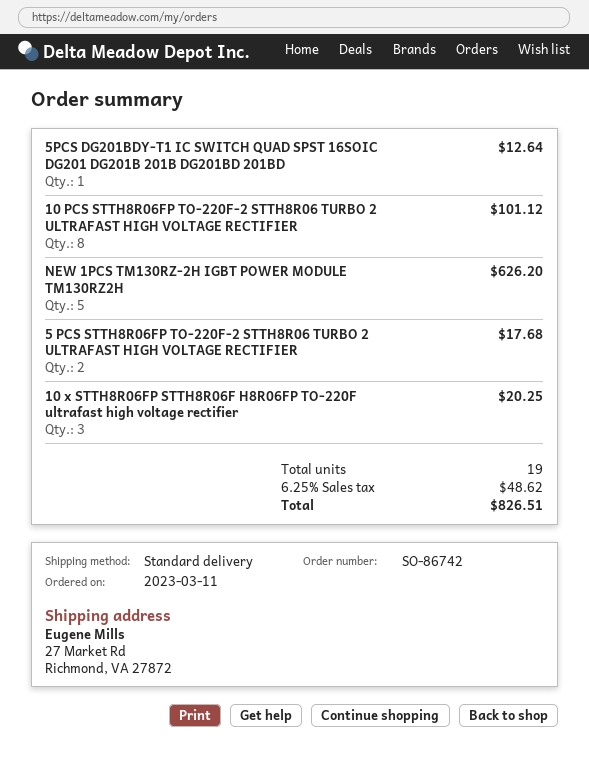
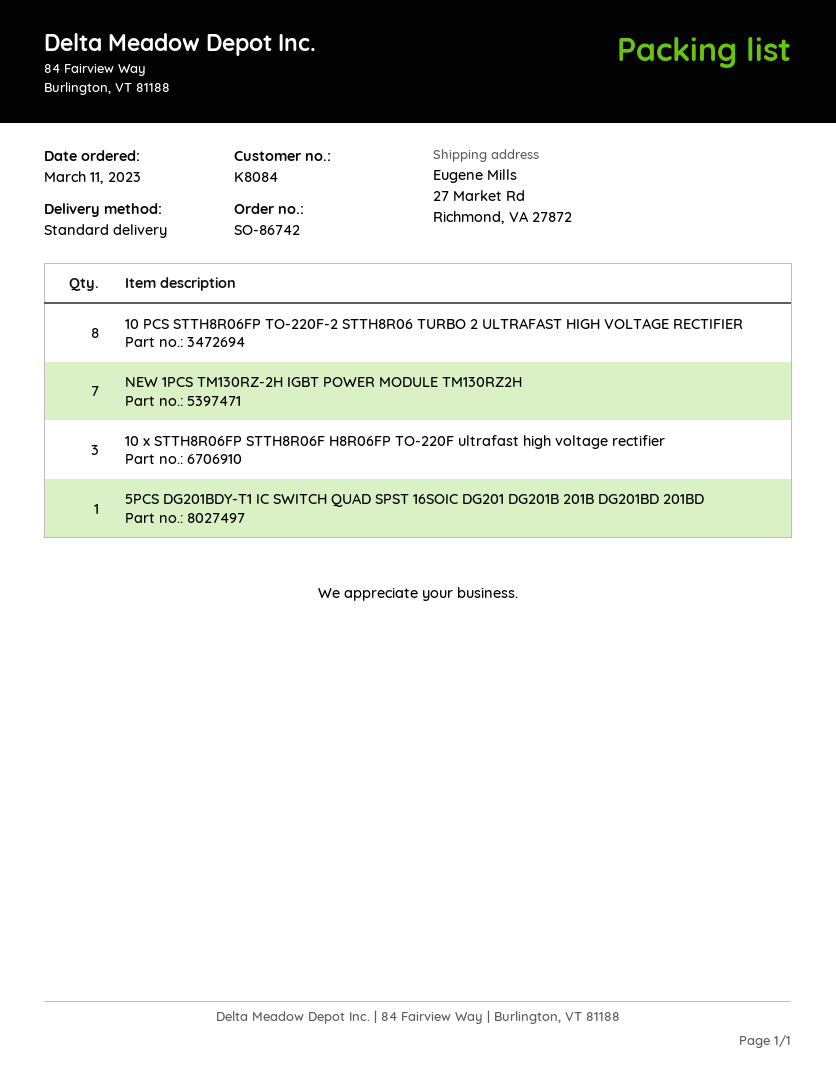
NEW 1PCS TM130RZ-2H IGBT POWER MODULE TM130RZ2H: 5 -> 7
5 PCS STTH8R06FP TO-220F-2 STTH8R06 TURBO 2 ULTRAFAST HIGH VOLTAGE RECTIFIER: 2 -> none

